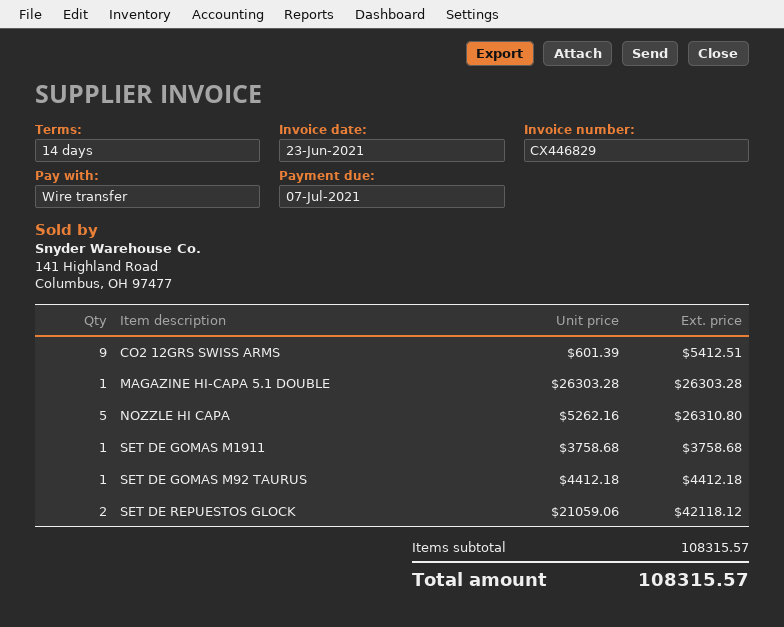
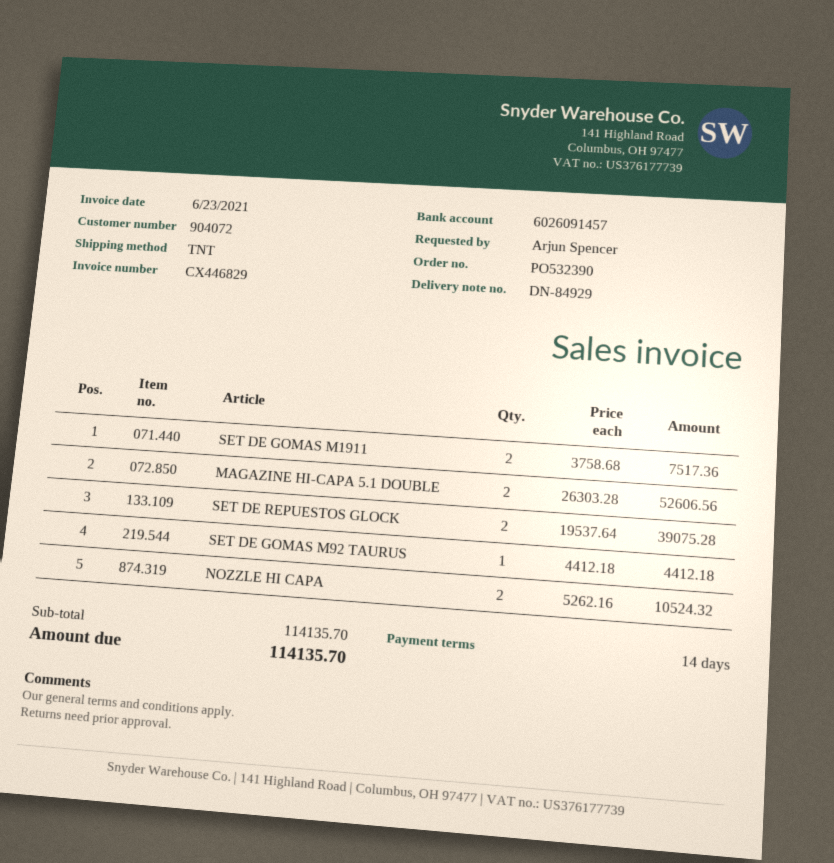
CO2 12GRS SWISS ARMS: 9 x 601.39 = 5412.51 -> none
MAGAZINE HI-CAPA 5.1 DOUBLE: 1 x 26303.28 = 26303.28 -> 2 x 26303.28 = 52606.56
NOZZLE HI CAPA: 5 x 5262.16 = 26310.80 -> 2 x 5262.16 = 10524.32
SET DE GOMAS M1911: 1 x 3758.68 = 3758.68 -> 2 x 3758.68 = 7517.36
SET DE REPUESTOS GLOCK: 2 x 21059.06 = 42118.12 -> 2 x 19537.64 = 39075.28
subtotal: 108315.57 -> 114135.70
total: 108315.57 -> 114135.70

